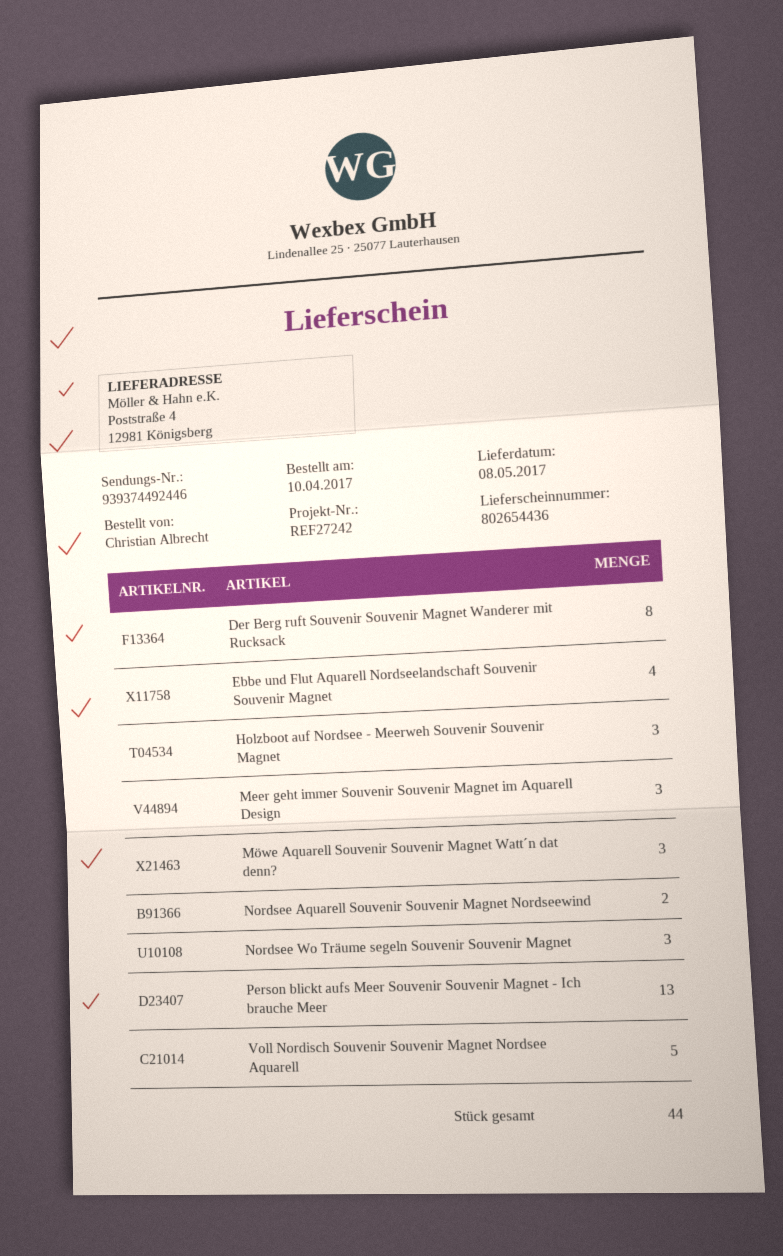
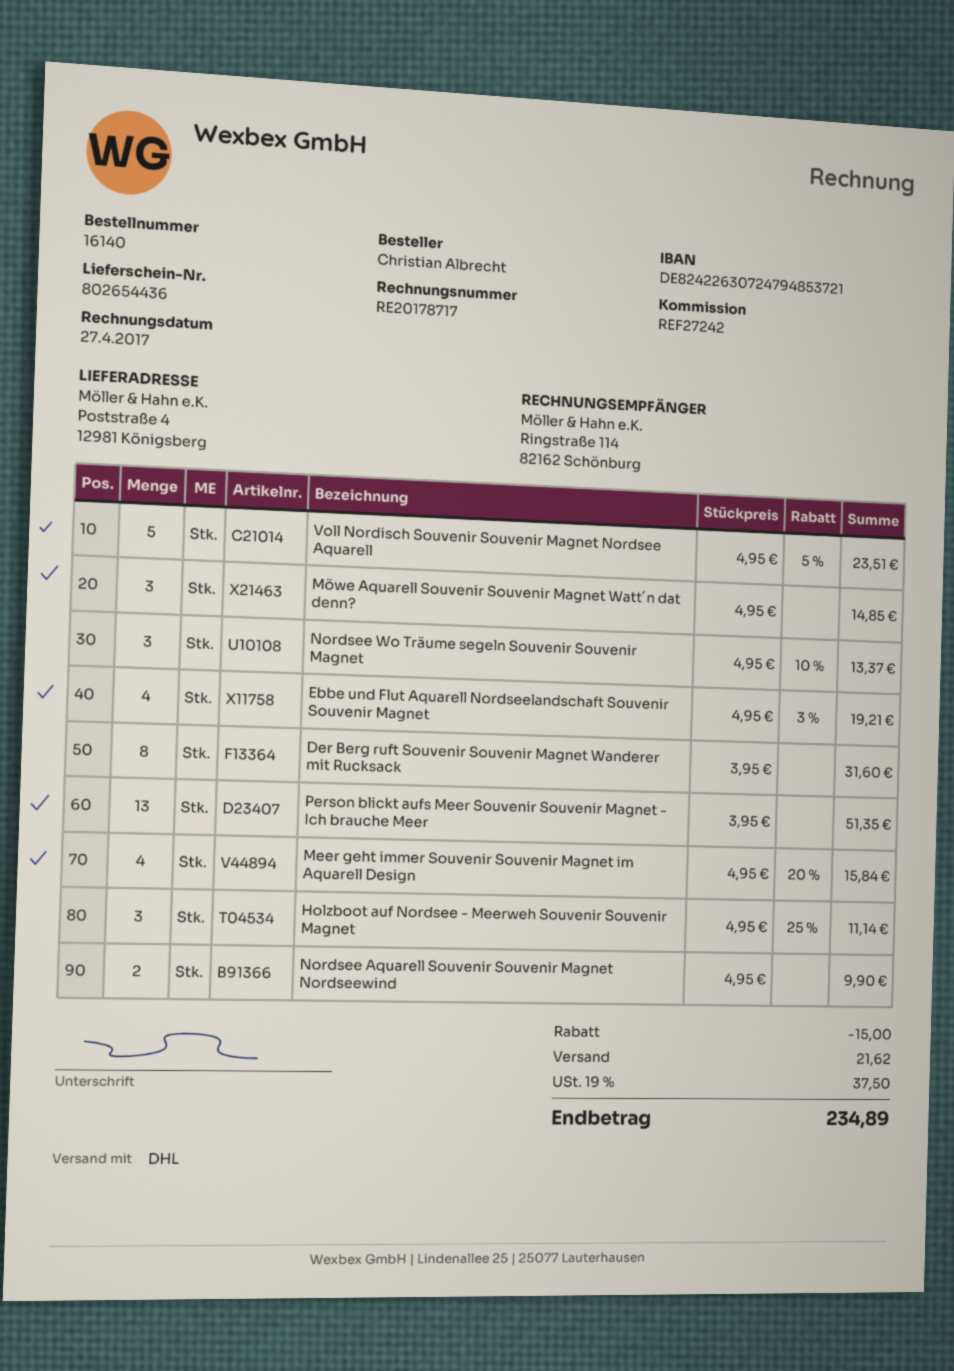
Meer geht immer Souvenir Souvenir Magnet im Aquarell Design: 3 -> 4

